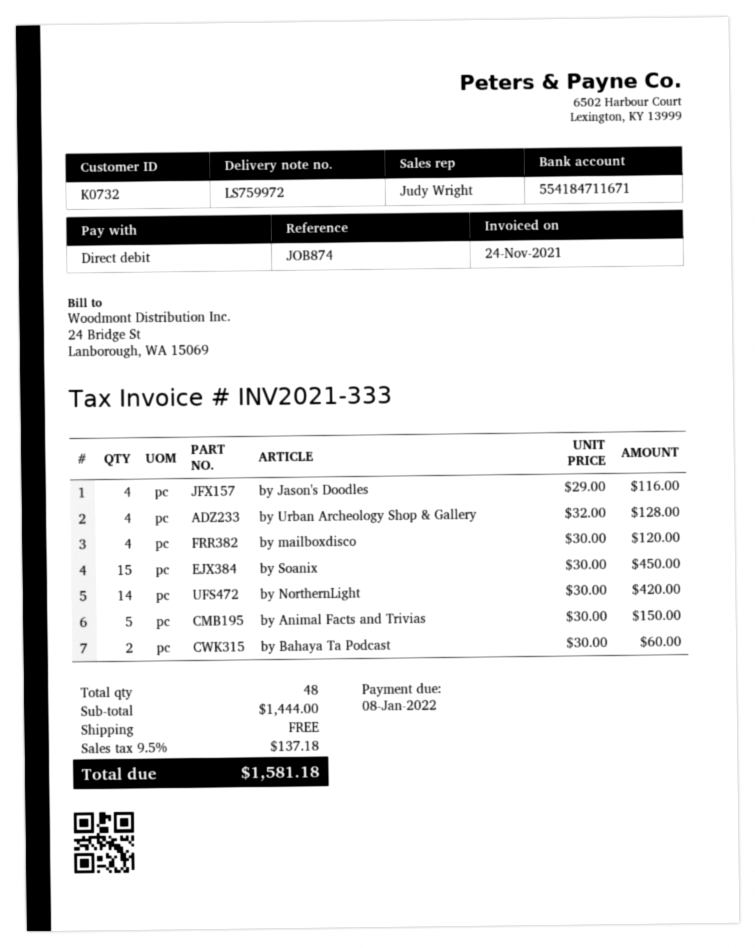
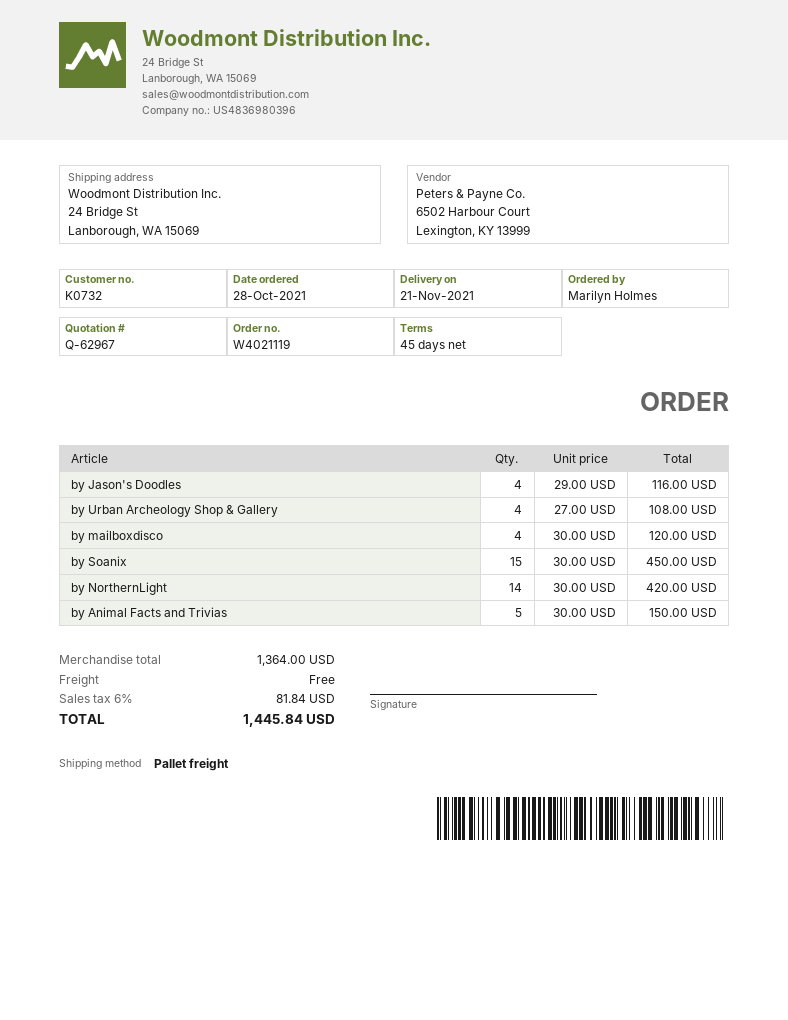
by Urban Archeology Shop & Gallery: 4 x 32.00 = 128.00 -> 4 x 27.00 = 108.00
by Bahaya Ta Podcast: 2 x 30.00 = 60.00 -> none
subtotal: 1444.00 -> 1364.00
tax: 9.5% = 137.18 -> 6% = 81.84
total: 1581.18 -> 1445.84

